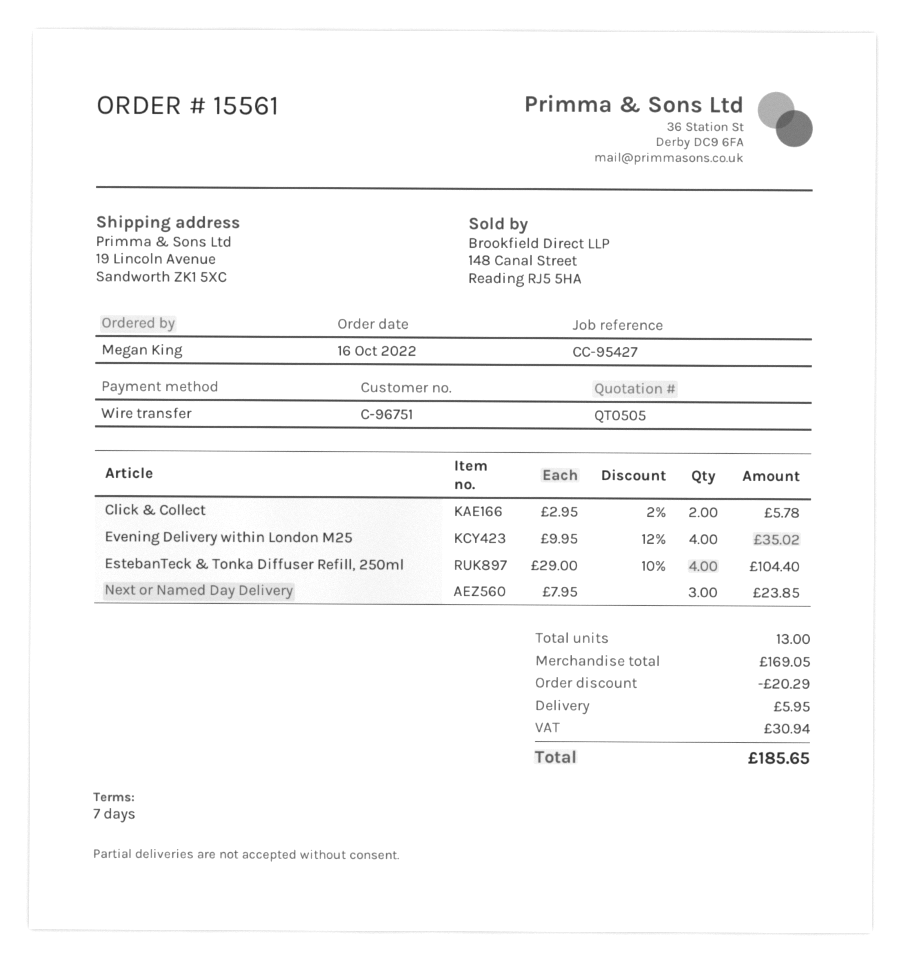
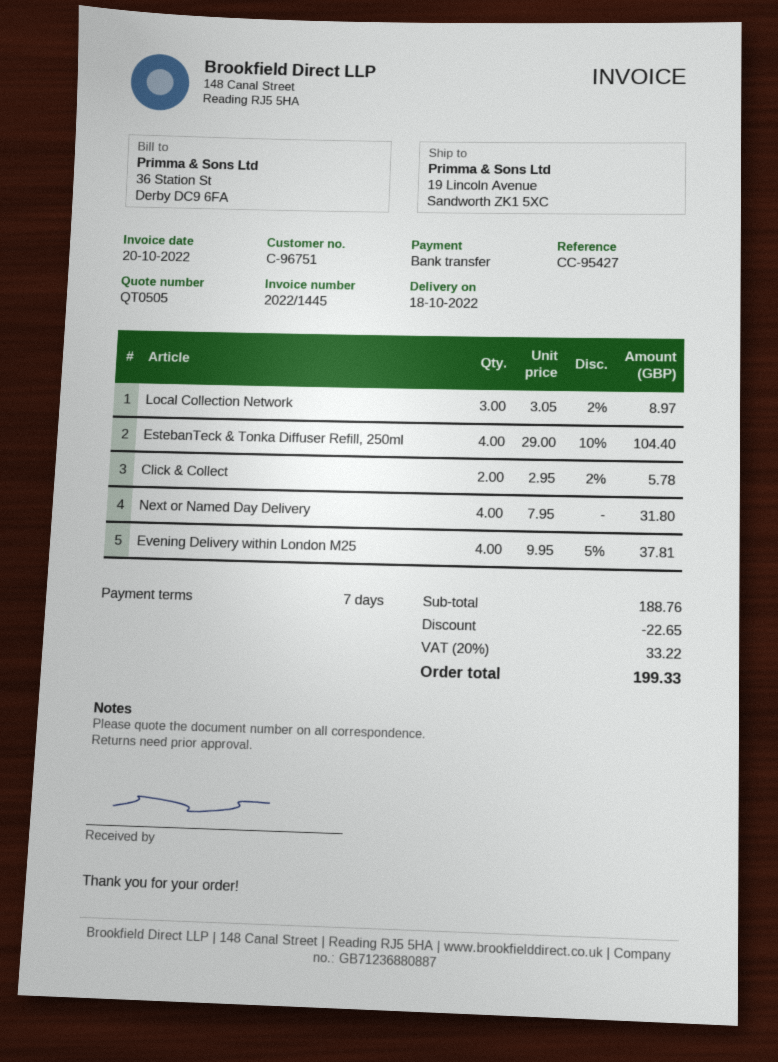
Evening Delivery within London M25: 4 x 9.95 - 12% = 35.02 -> 4 x 9.95 - 5% = 37.81
Next or Named Day Delivery: 3 x 7.95 = 23.85 -> 4 x 7.95 = 31.80
Local Collection Network: none -> 3 x 3.05 - 2% = 8.97
subtotal: 169.05 -> 188.76
discount: 20.29 -> 22.65
shipping: 5.95 -> none
tax: 30.94 -> 33.22
total: 185.65 -> 199.33

